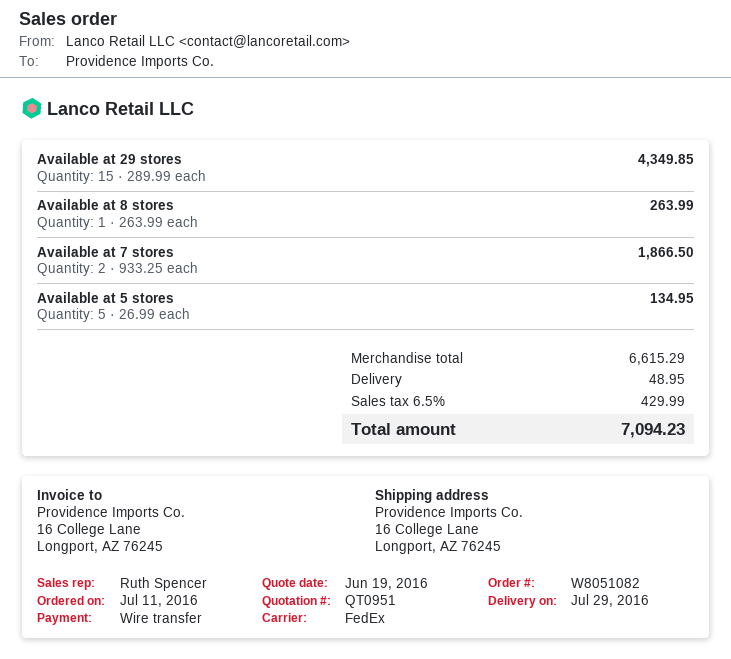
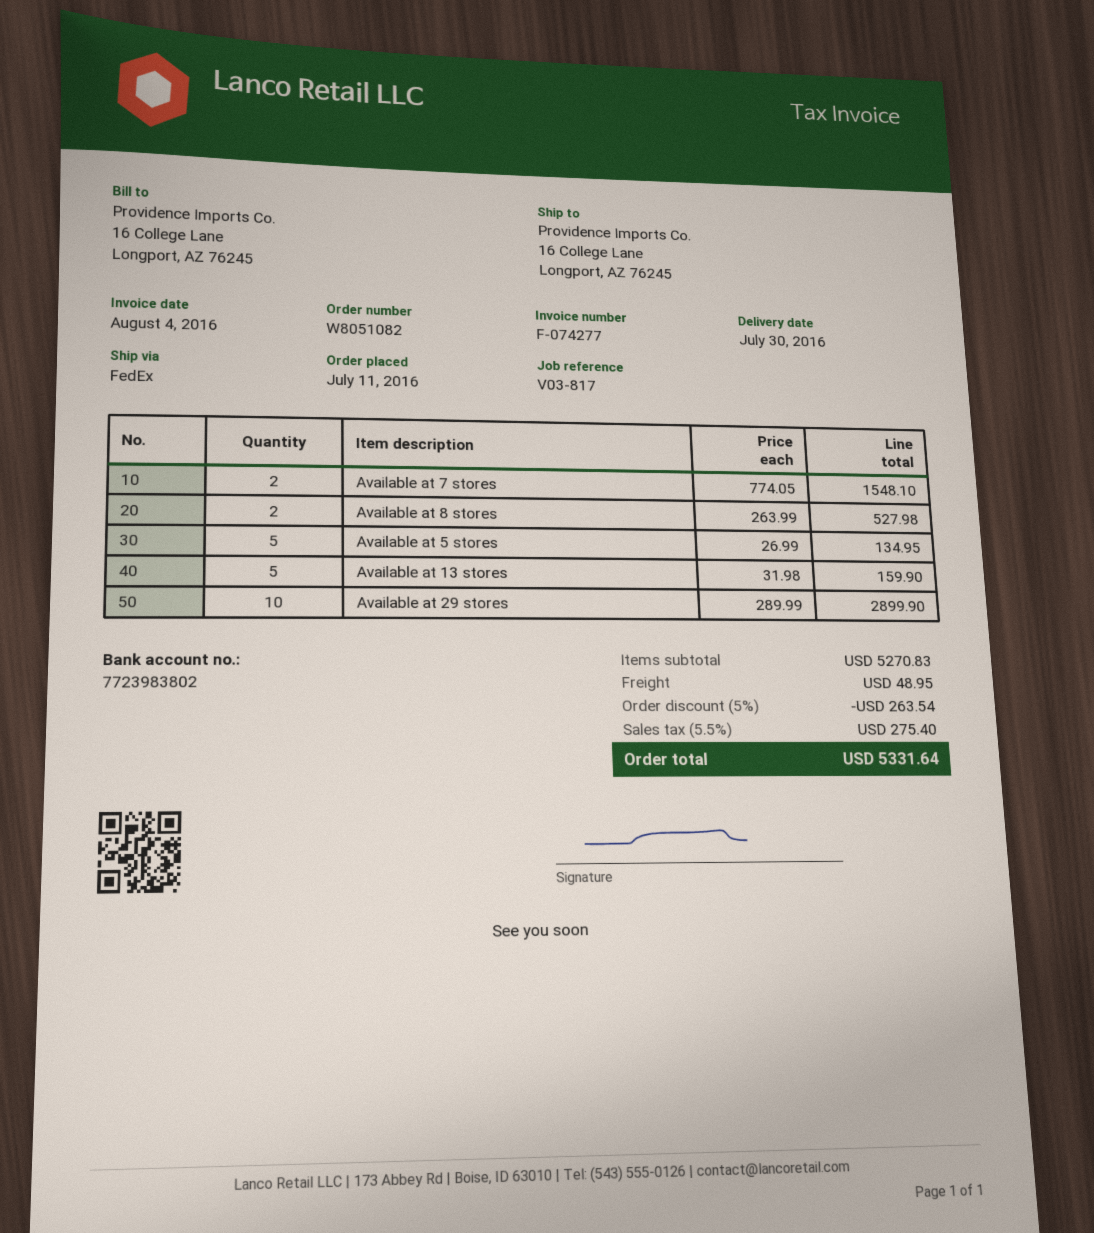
delivery date: 2016-07-29 -> 2016-07-30
Available at 29 stores: 15 x 289.99 = 4349.85 -> 10 x 289.99 = 2899.90
Available at 8 stores: 1 x 263.99 = 263.99 -> 2 x 263.99 = 527.98
Available at 7 stores: 2 x 933.25 = 1866.50 -> 2 x 774.05 = 1548.10
Available at 13 stores: none -> 5 x 31.98 = 159.90
subtotal: 6615.29 -> 5270.83
discount: none -> 5% = 263.54
tax: 6.5% = 429.99 -> 5.5% = 275.40
total: 7094.23 -> 5331.64

